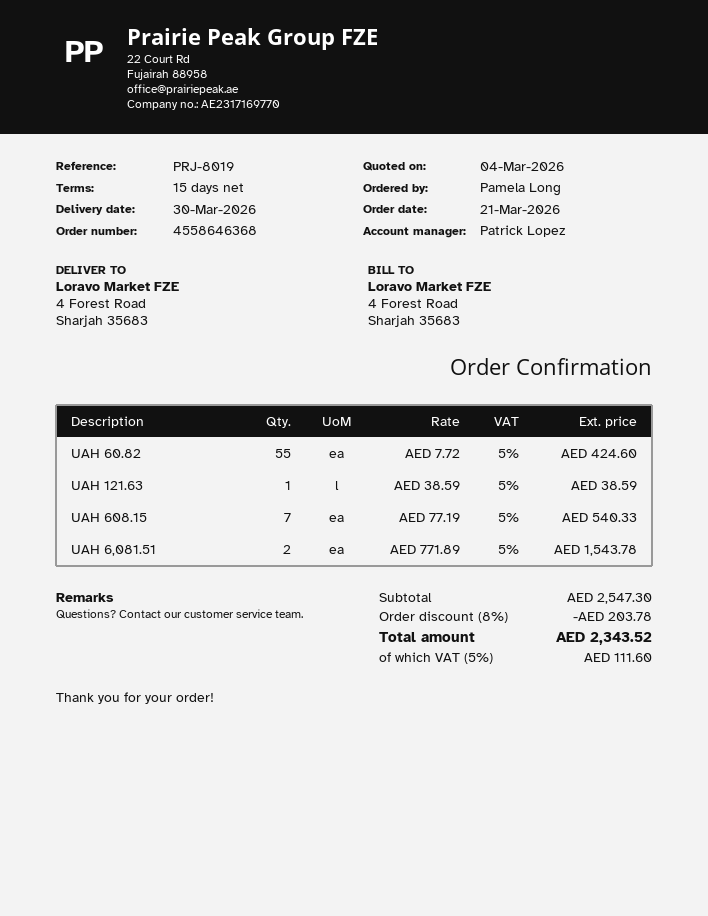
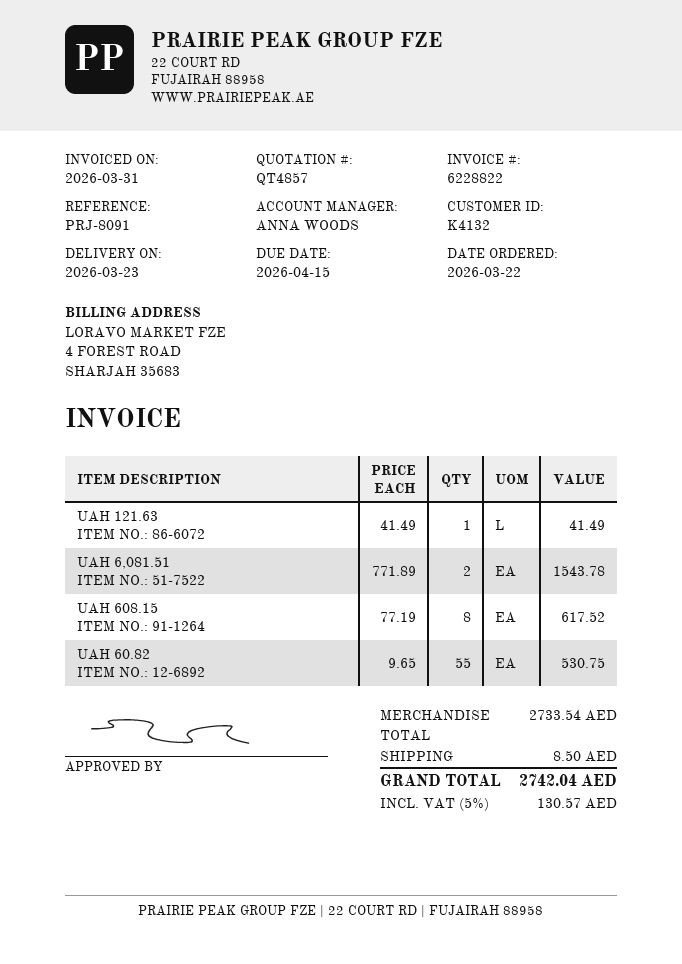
order date: 2026-03-21 -> 2026-03-22
delivery date: 2026-03-30 -> 2026-03-23
reference: PRJ-8019 -> PRJ-8091
sales rep: Patrick Lopez -> ANNA WOODS
UAH 60.82: 55 x 7.72 = 424.60 -> 55 x 9.65 = 530.75
UAH 121.63: 1 x 38.59 = 38.59 -> 1 x 41.49 = 41.49
UAH 608.15: 7 x 77.19 = 540.33 -> 8 x 77.19 = 617.52
subtotal: 2547.30 -> 2733.54
discount: 8% = 203.78 -> none
shipping: none -> 8.50
tax: 5% = 111.60 -> 5% = 130.57
total: 2343.52 -> 2742.04

